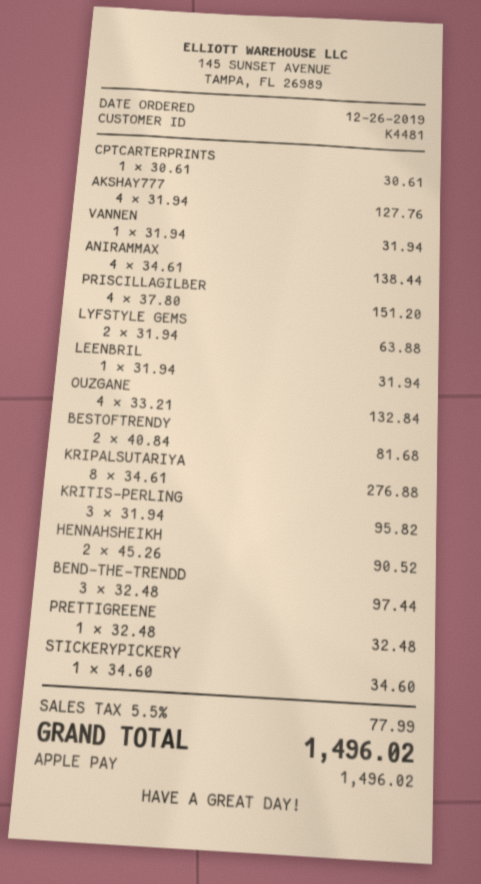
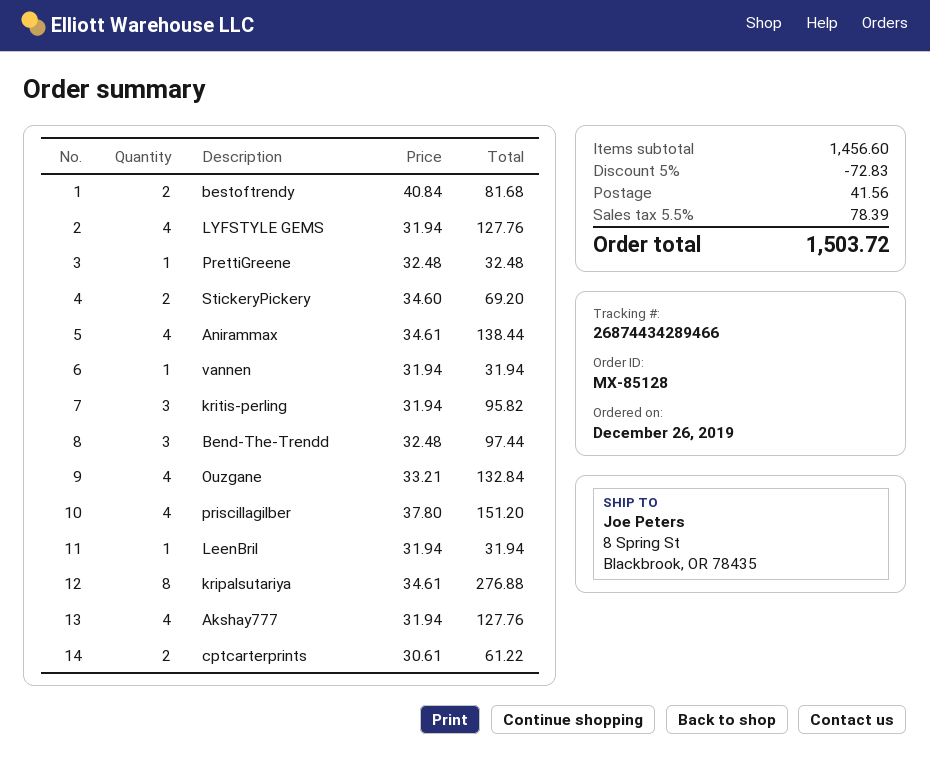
CPTCARTERPRINTS: 1 x 30.61 = 30.61 -> 2 x 30.61 = 61.22
LYFSTYLE GEMS: 2 x 31.94 = 63.88 -> 4 x 31.94 = 127.76
HENNAHSHEIKH: 2 x 45.26 = 90.52 -> none
STICKERYPICKERY: 1 x 34.60 = 34.60 -> 2 x 34.60 = 69.20
discount: none -> 5% = 72.83
shipping: none -> 41.56
tax: 5.5% = 77.99 -> 5.5% = 78.39
total: 1496.02 -> 1503.72

